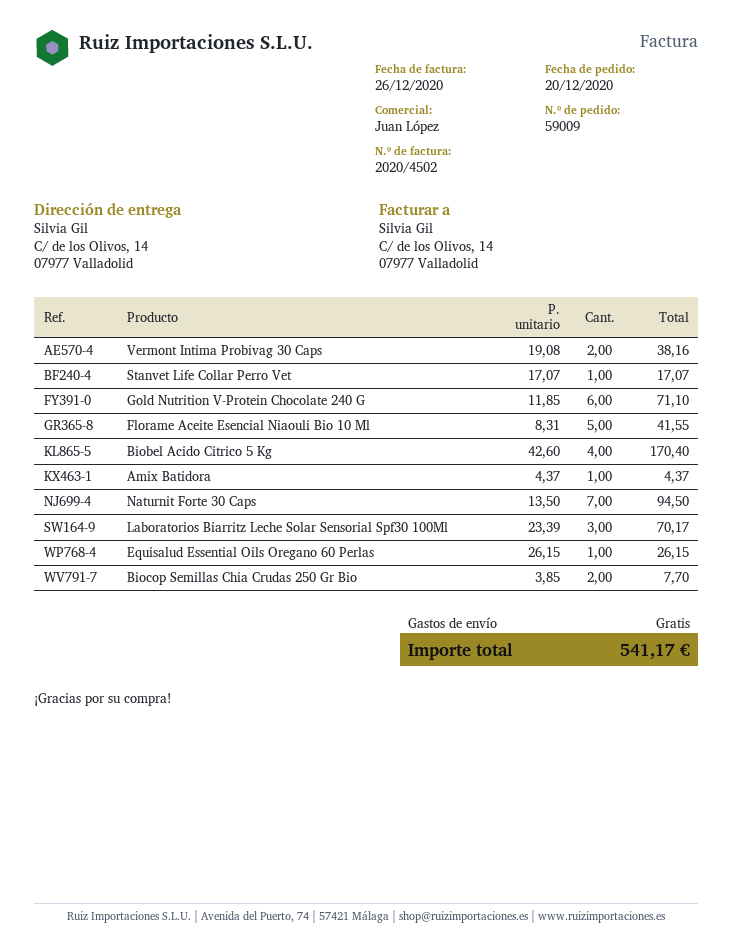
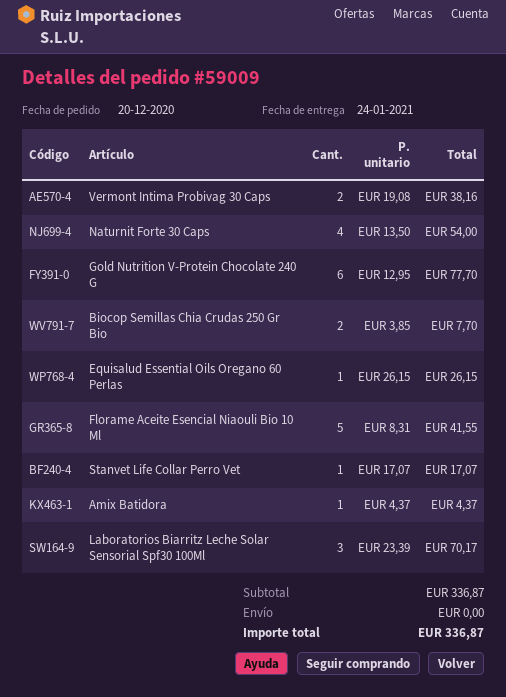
Gold Nutrition V-Protein Chocolate 240 G: 6 x 11.85 = 71.10 -> 6 x 12.95 = 77.70
Biobel Acido Citrico 5 Kg: 4 x 42.60 = 170.40 -> none
Naturnit Forte 30 Caps: 7 x 13.50 = 94.50 -> 4 x 13.50 = 54.00
total: 541.17 -> 336.87

